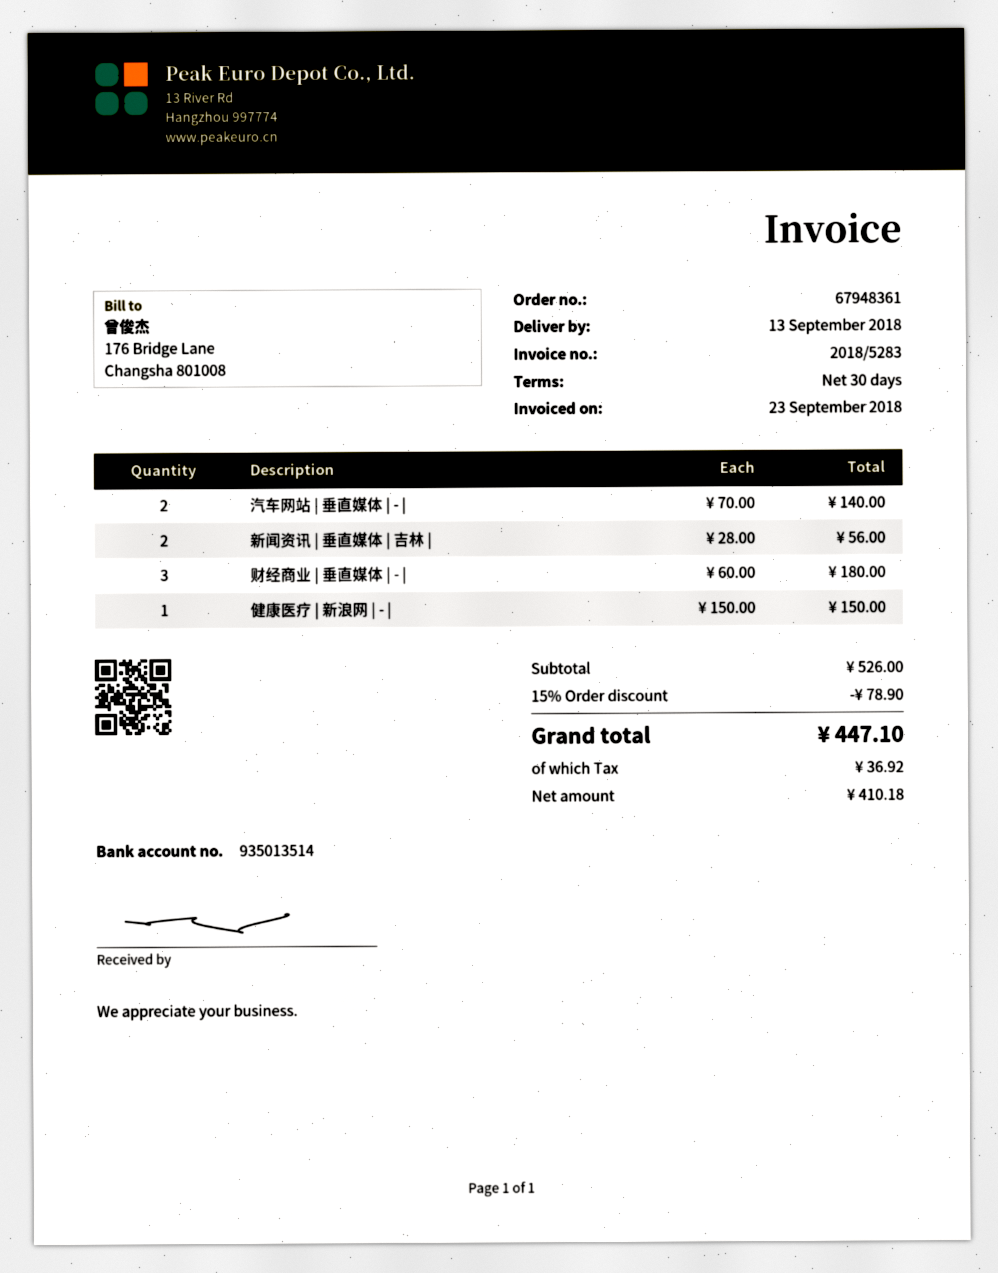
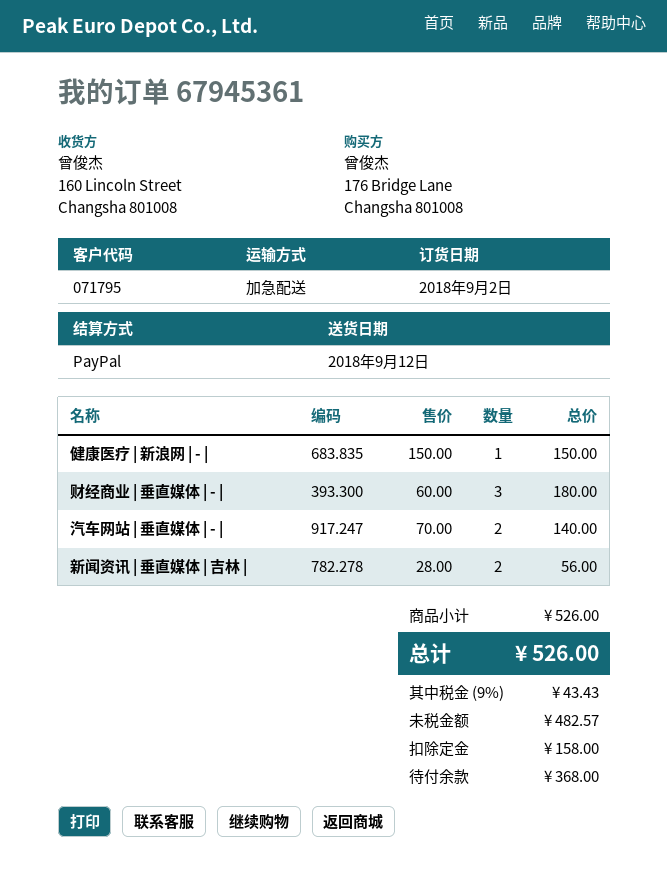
order number: 67948361 -> 67945361
delivery date: 2018-09-13 -> 2018-09-12
discount: 15% = 78.90 -> none
net: 410.18 -> 482.57
tax: 36.92 -> 43.43
total: 447.10 -> 526.00

